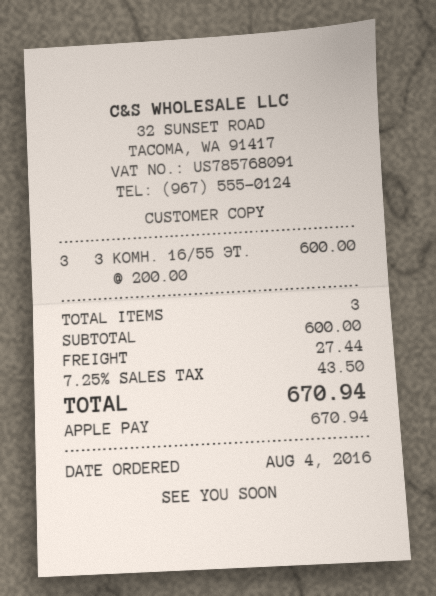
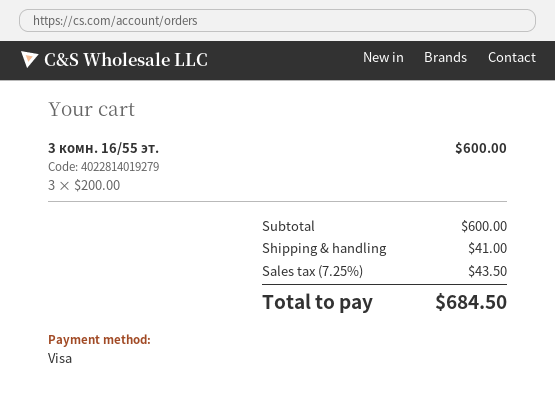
payment method: Apple Pay -> Visa
shipping: 27.44 -> 41.00
total: 670.94 -> 684.50

